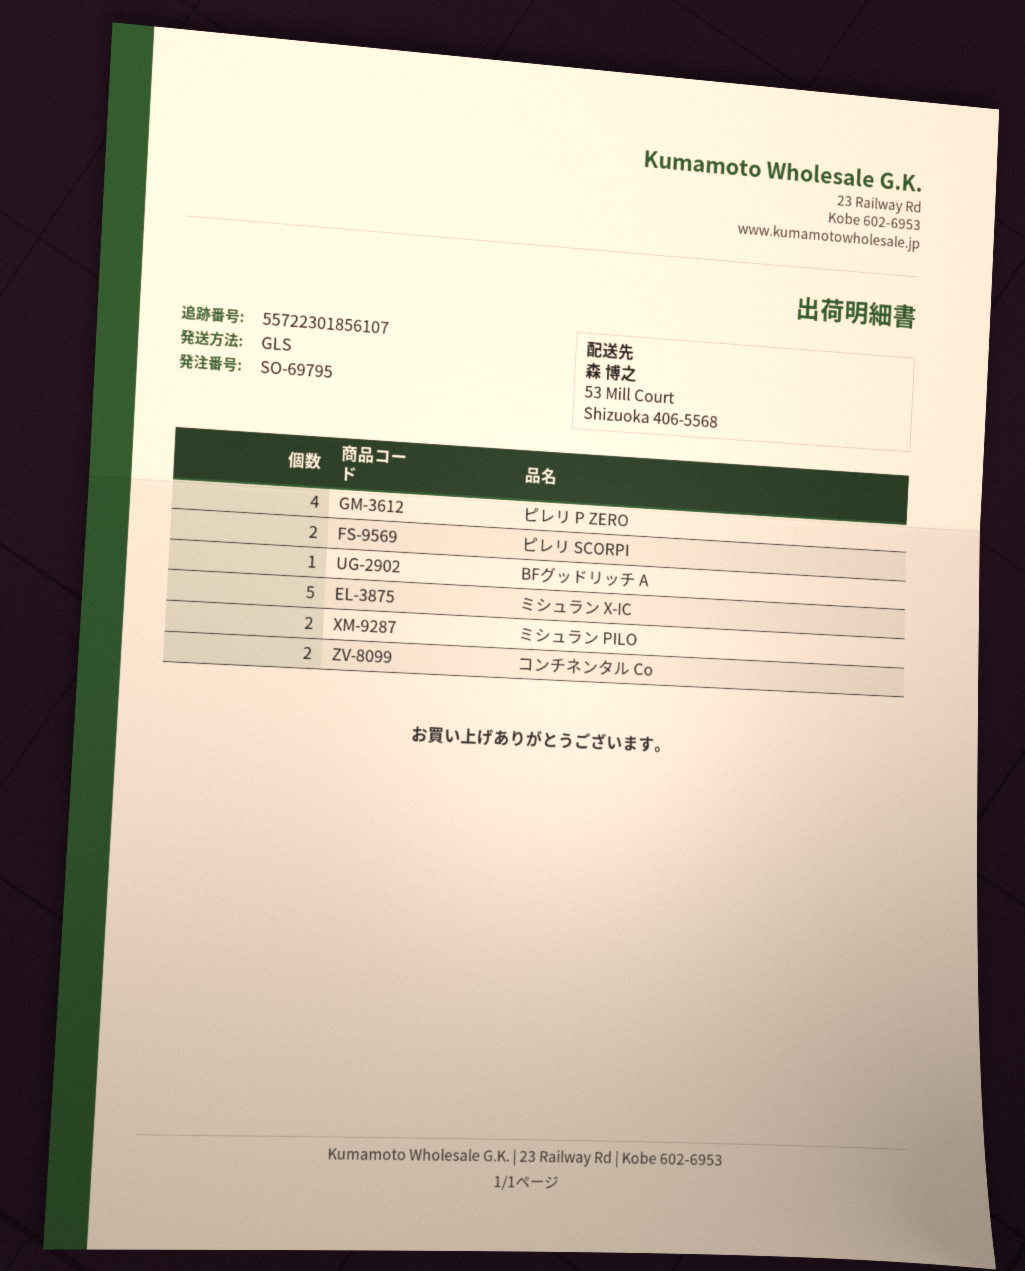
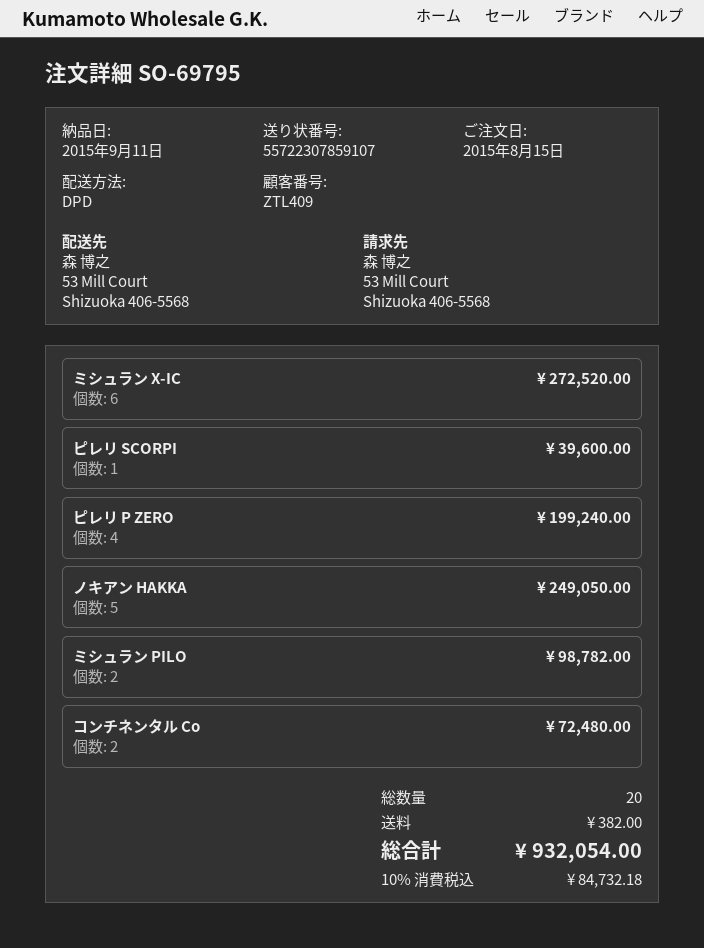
shipping method: GLS -> DPD
tracking number: 55722301856107 -> 55722307859107
ピレリ SCORPI: 2 -> 1
BFグッドリッチ A: 1 -> none
ミシュラン X-IC: 5 -> 6
ノキアン HAKKA: none -> 5

